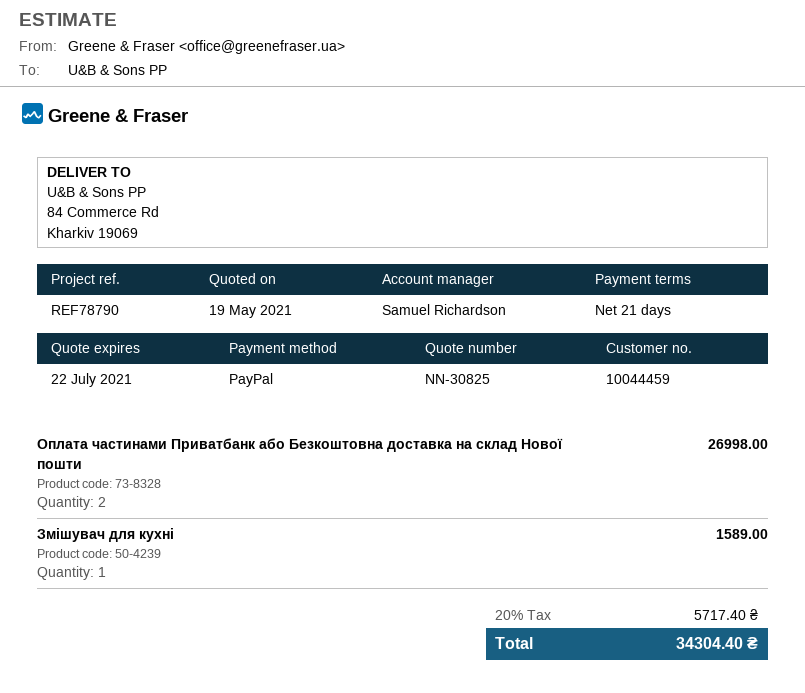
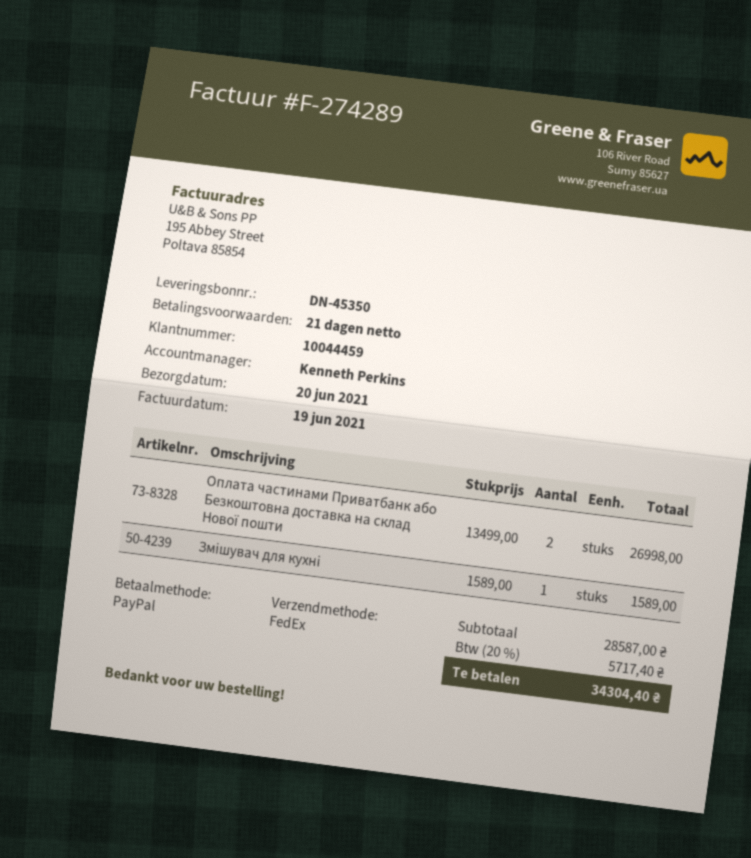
sales rep: Samuel Richardson -> Kenneth Perkins

